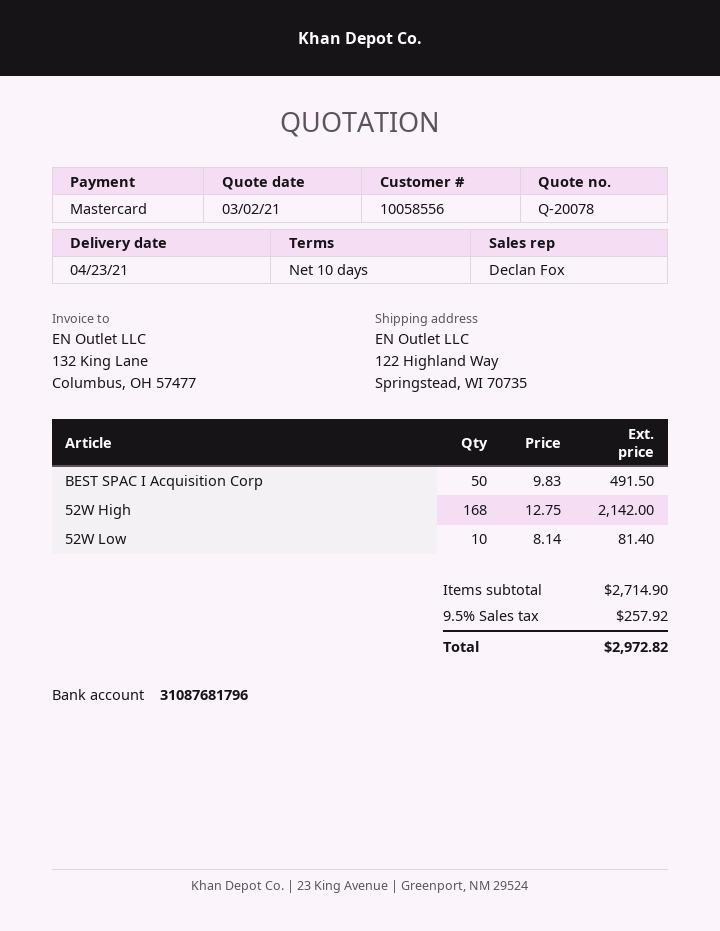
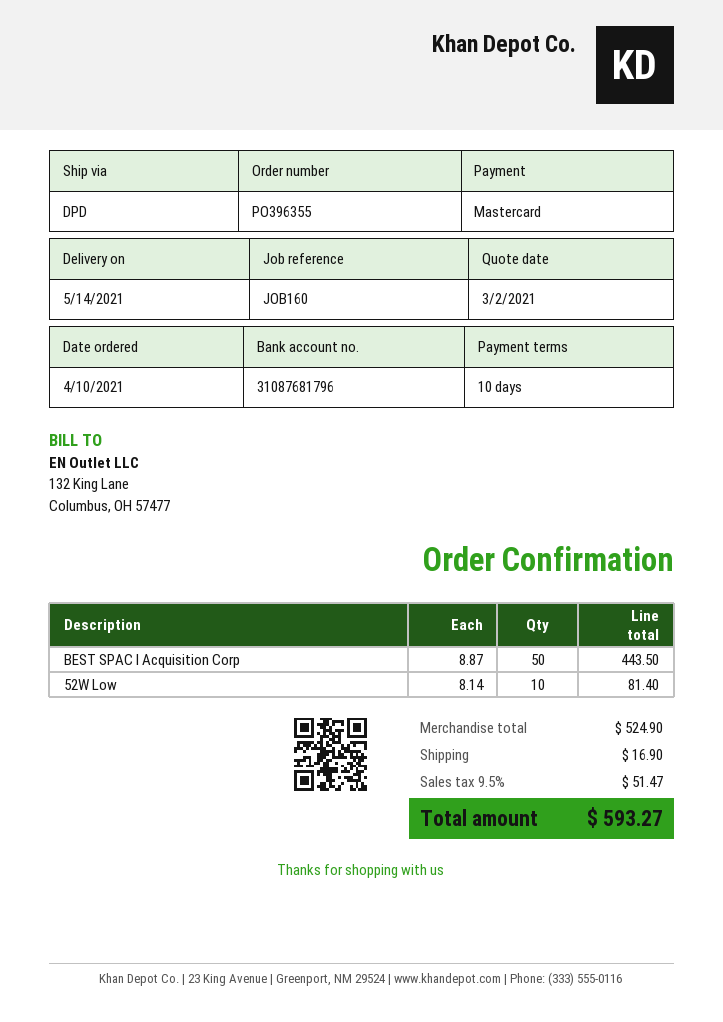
delivery date: 2021-04-23 -> 2021-05-14
BEST SPAC I Acquisition Corp: 50 x 9.83 = 491.50 -> 50 x 8.87 = 443.50
52W High: 168 x 12.75 = 2142.00 -> none
subtotal: 2714.90 -> 524.90
shipping: none -> 16.90
tax: 9.5% = 257.92 -> 9.5% = 51.47
total: 2972.82 -> 593.27

